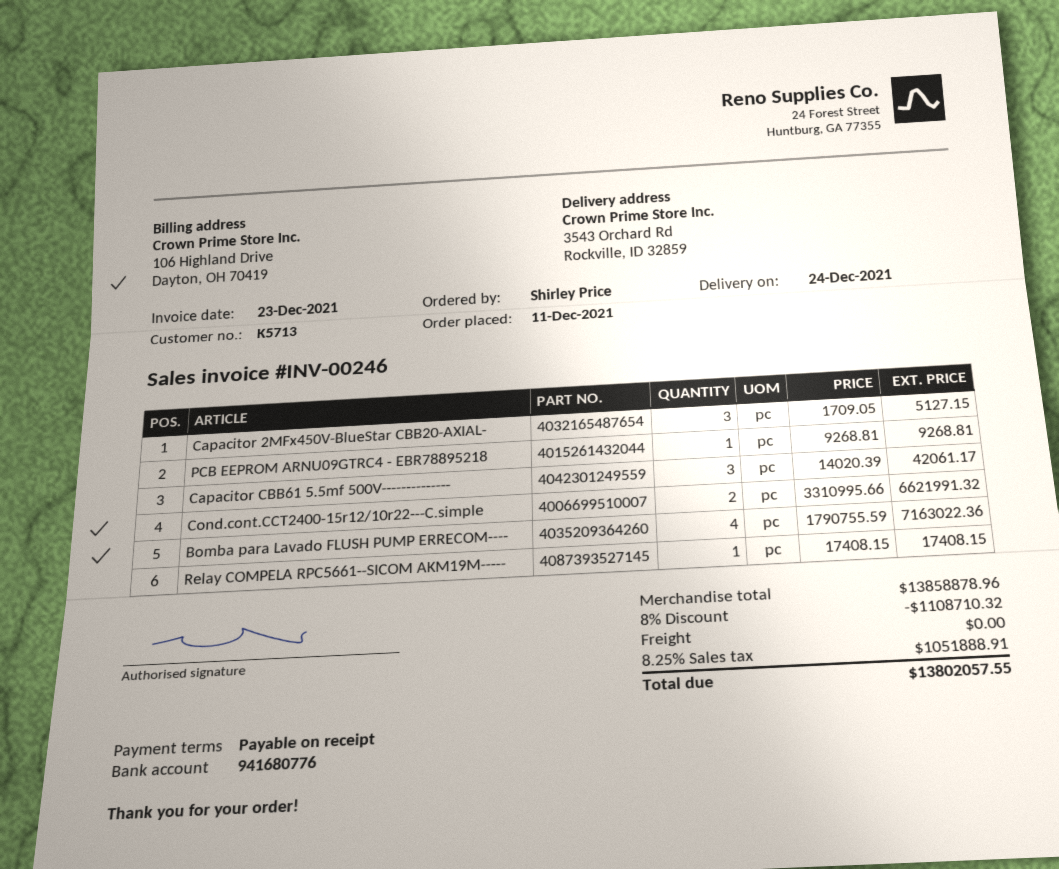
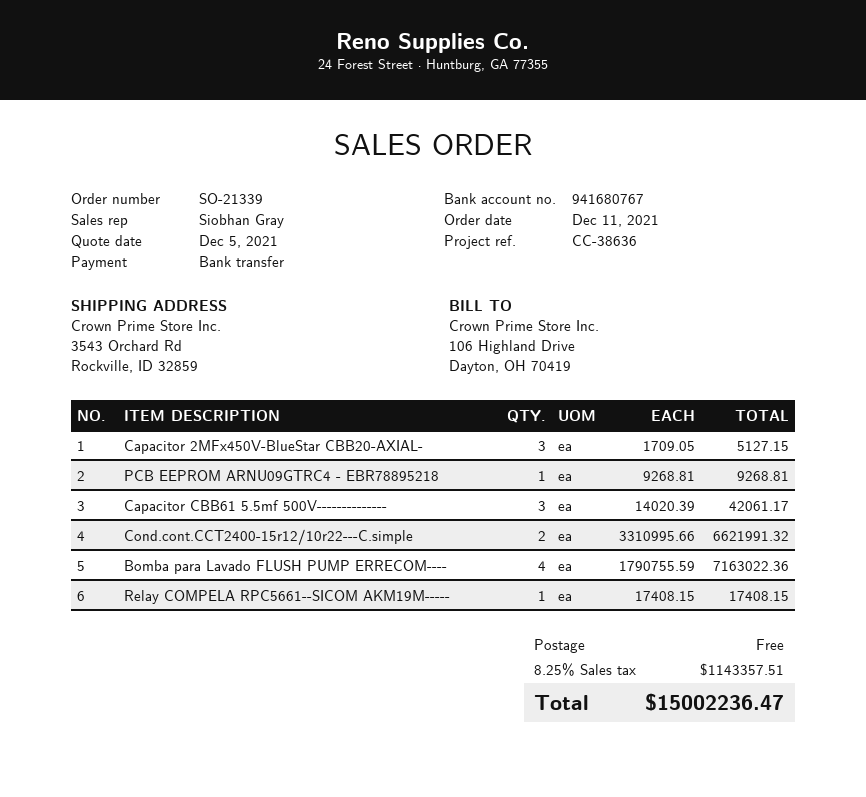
bank account: 941680776 -> 941680767
discount: 8% = 1108710.32 -> none
tax: 8.25% = 1051888.91 -> 8.25% = 1143357.51
total: 13802057.55 -> 15002236.47

